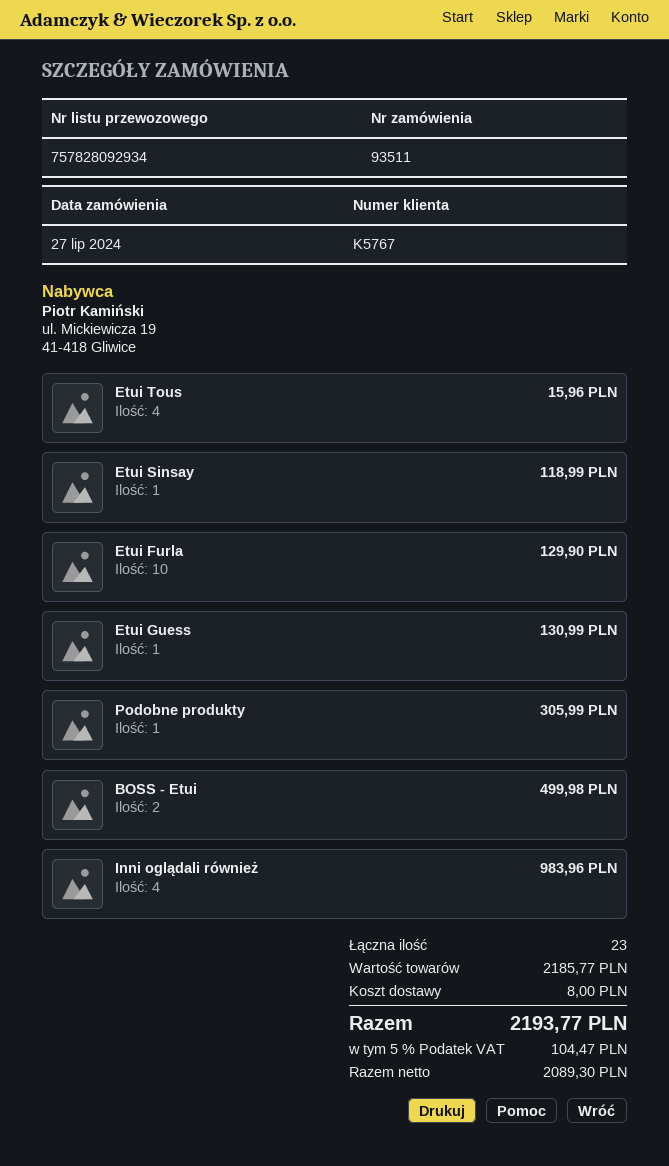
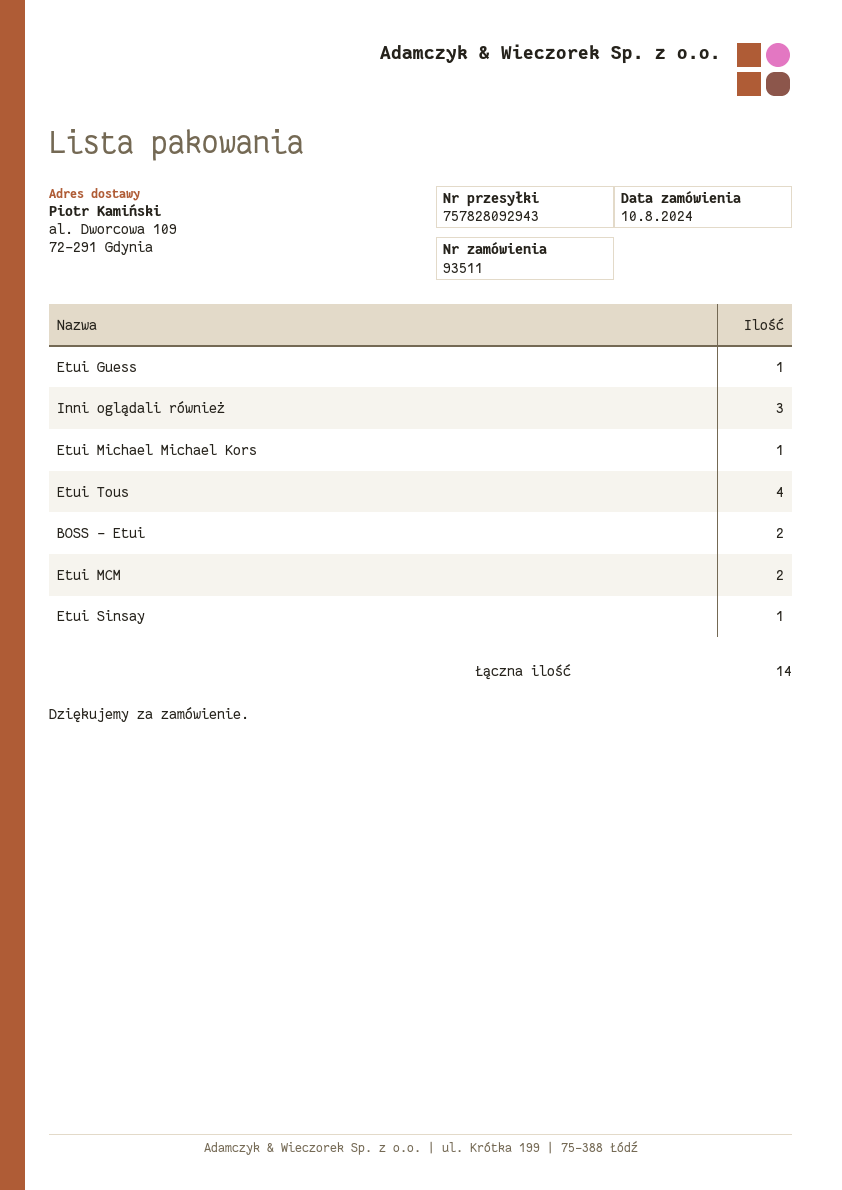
order date: 2024-07-27 -> 2024-08-10
tracking number: 757828092934 -> 757828092943
Etui Furla: 10 -> none
Podobne produkty: 1 -> none
Inni oglądali również: 4 -> 3
Etui Michael Michael Kors: none -> 1
Etui MCM: none -> 2
total quantity: 23 -> 14

